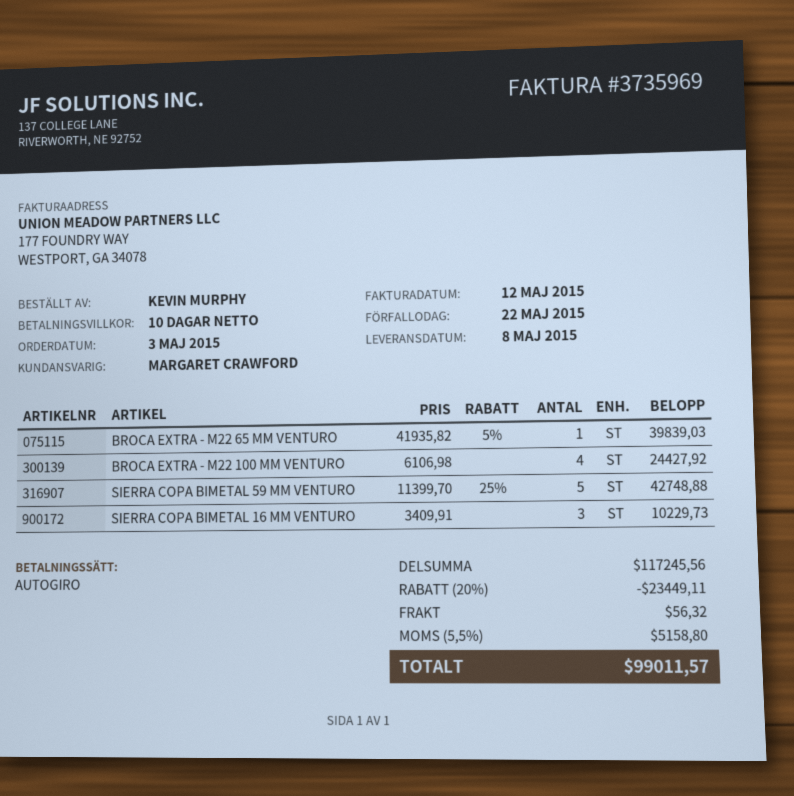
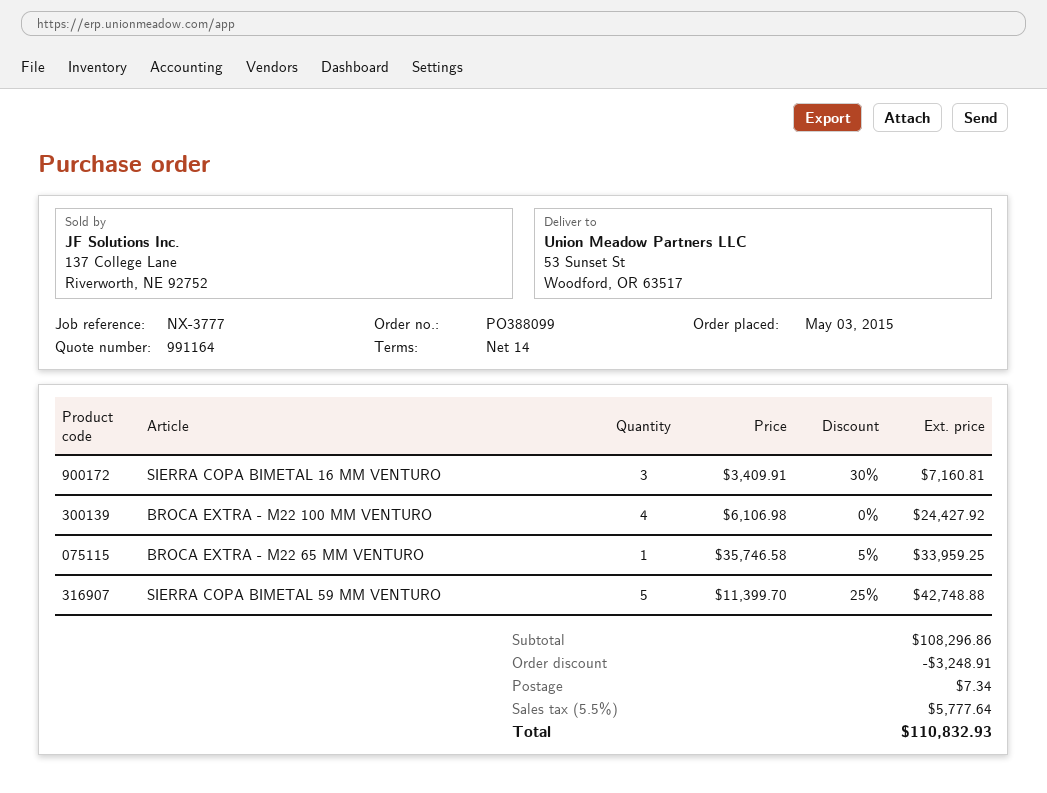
payment terms: 10 days -> 14 days
BROCA EXTRA - M22 65 MM VENTURO: 1 x 41935.82 - 5% = 39839.03 -> 1 x 35746.58 - 5% = 33959.25
SIERRA COPA BIMETAL 16 MM VENTURO: 3 x 3409.91 = 10229.73 -> 3 x 3409.91 - 30% = 7160.81
subtotal: 117245.56 -> 108296.86
discount: 23449.11 -> 3248.91
shipping: 56.32 -> 7.34
tax: 5.5% = 5158.80 -> 5.5% = 5777.64
total: 99011.57 -> 110832.93

